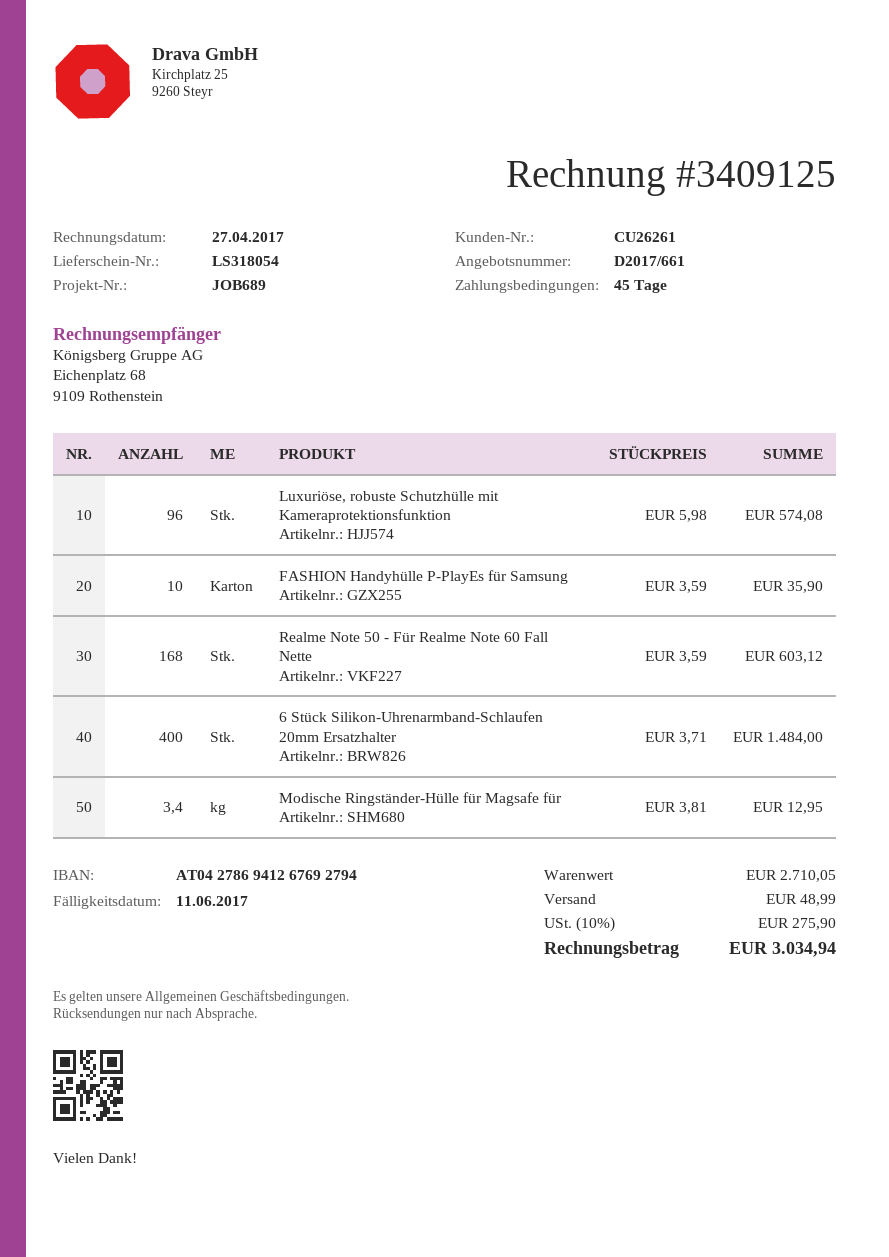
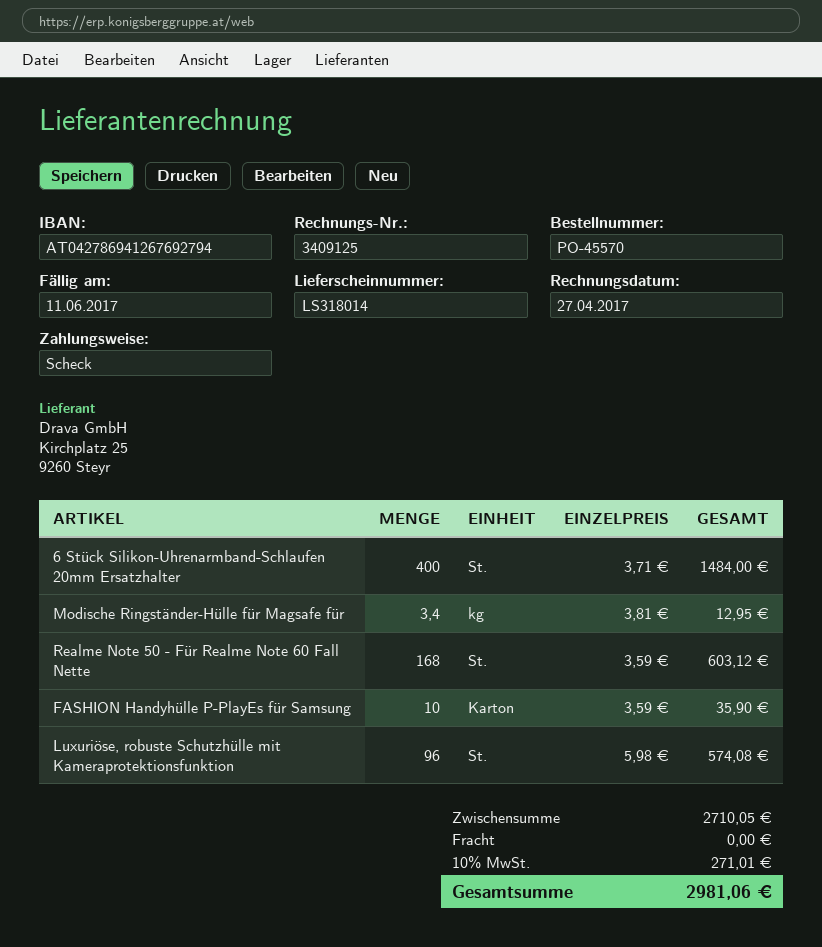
delivery note number: LS318054 -> LS318014
shipping: 48.99 -> 0.00
tax: 10% = 275.90 -> 10% = 271.01
total: 3034.94 -> 2981.06

